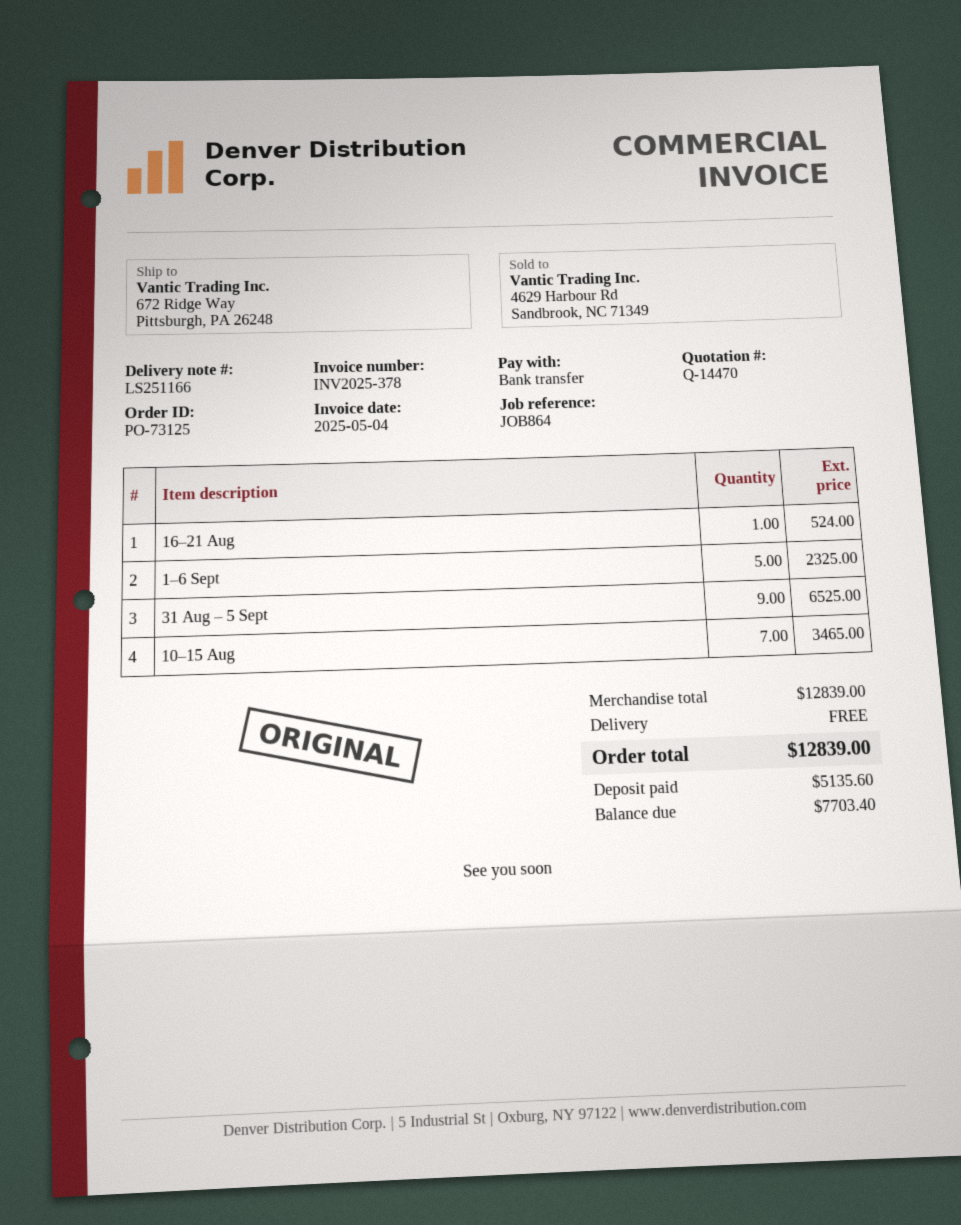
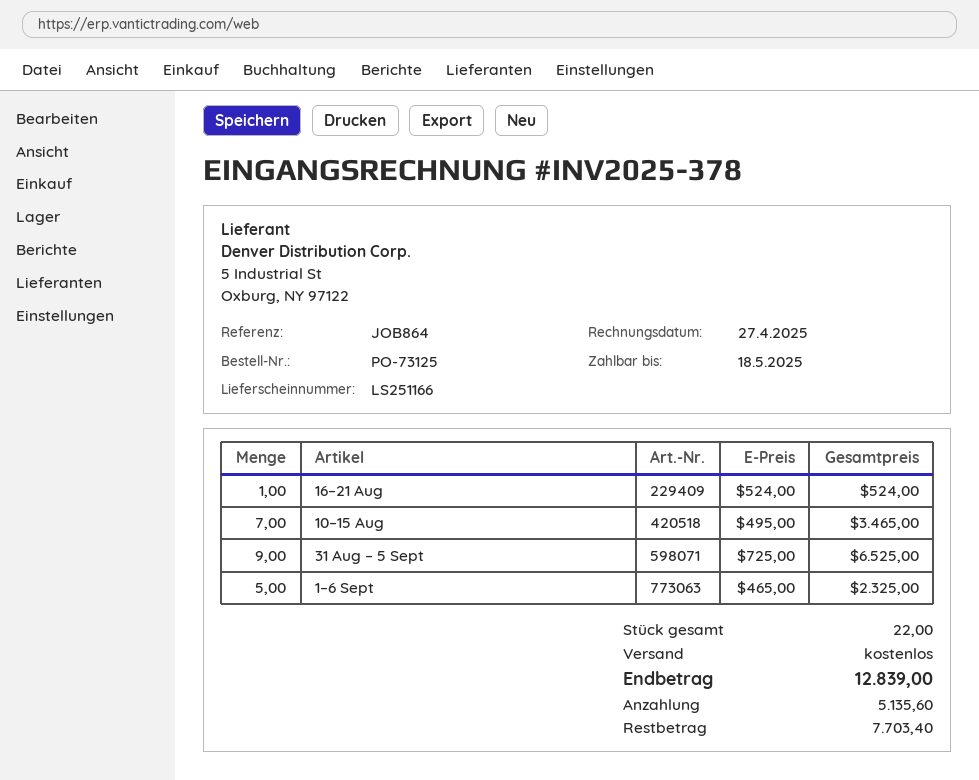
invoice date: 2025-05-04 -> 2025-04-27

